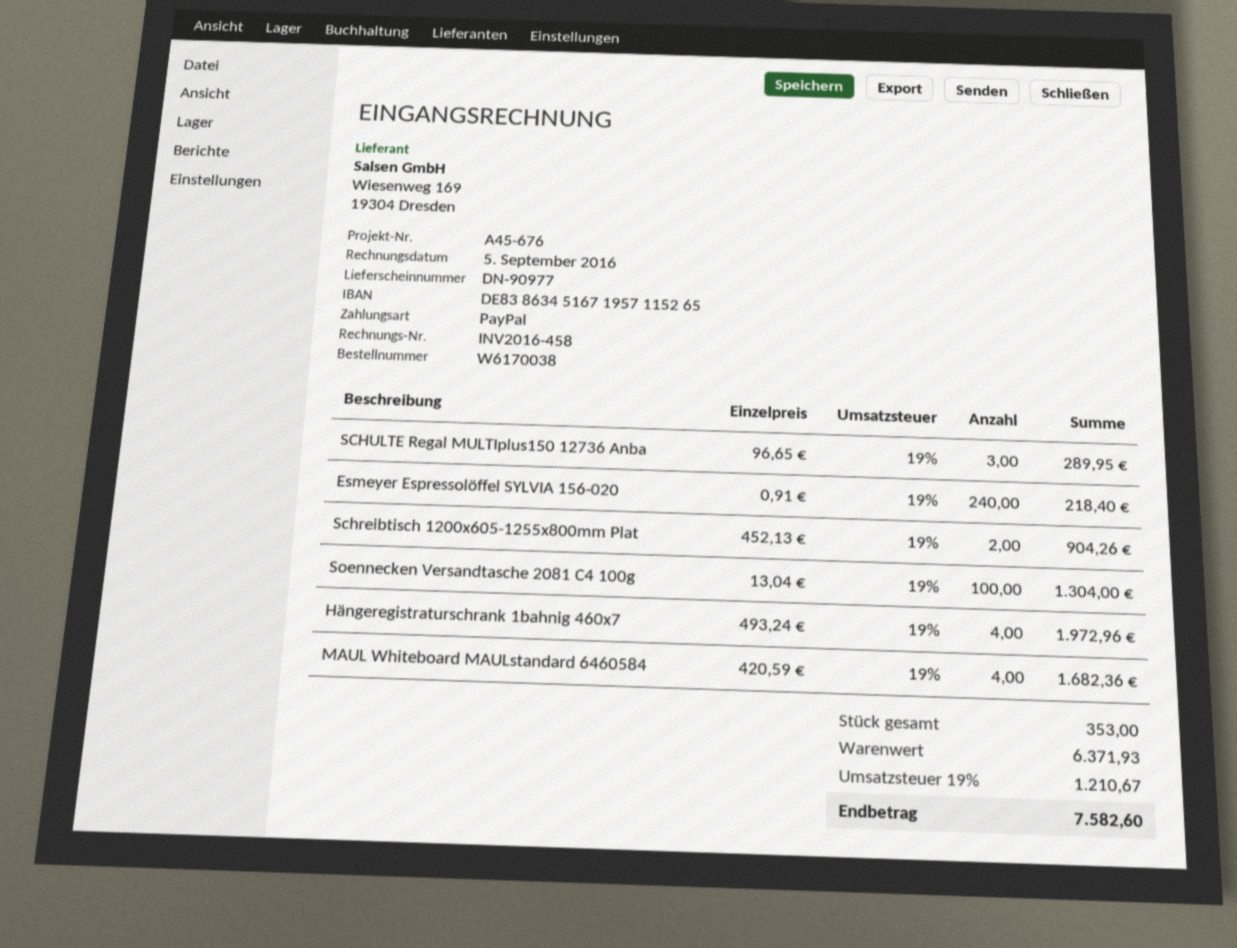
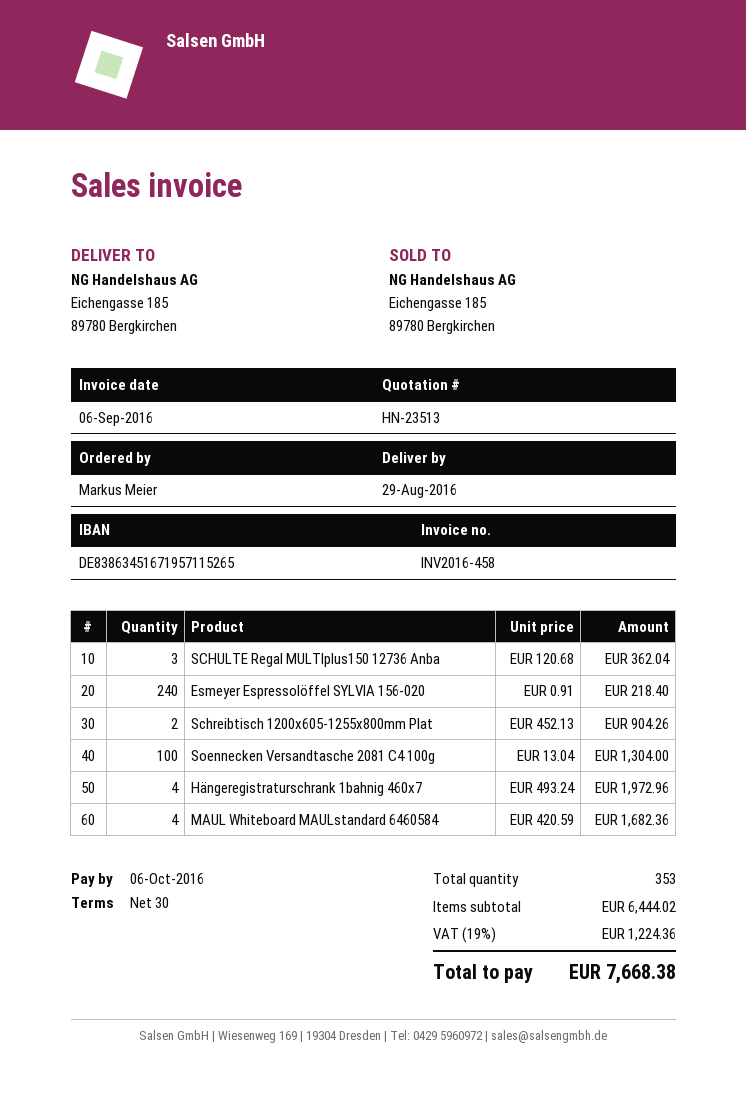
invoice date: 2016-09-05 -> 2016-09-06
SCHULTE Regal MULTIplus150 12736 Anba: 3 x 96.65 = 289.95 -> 3 x 120.68 = 362.04
subtotal: 6371.93 -> 6444.02
tax: 19% = 1210.67 -> 19% = 1224.36
total: 7582.60 -> 7668.38

